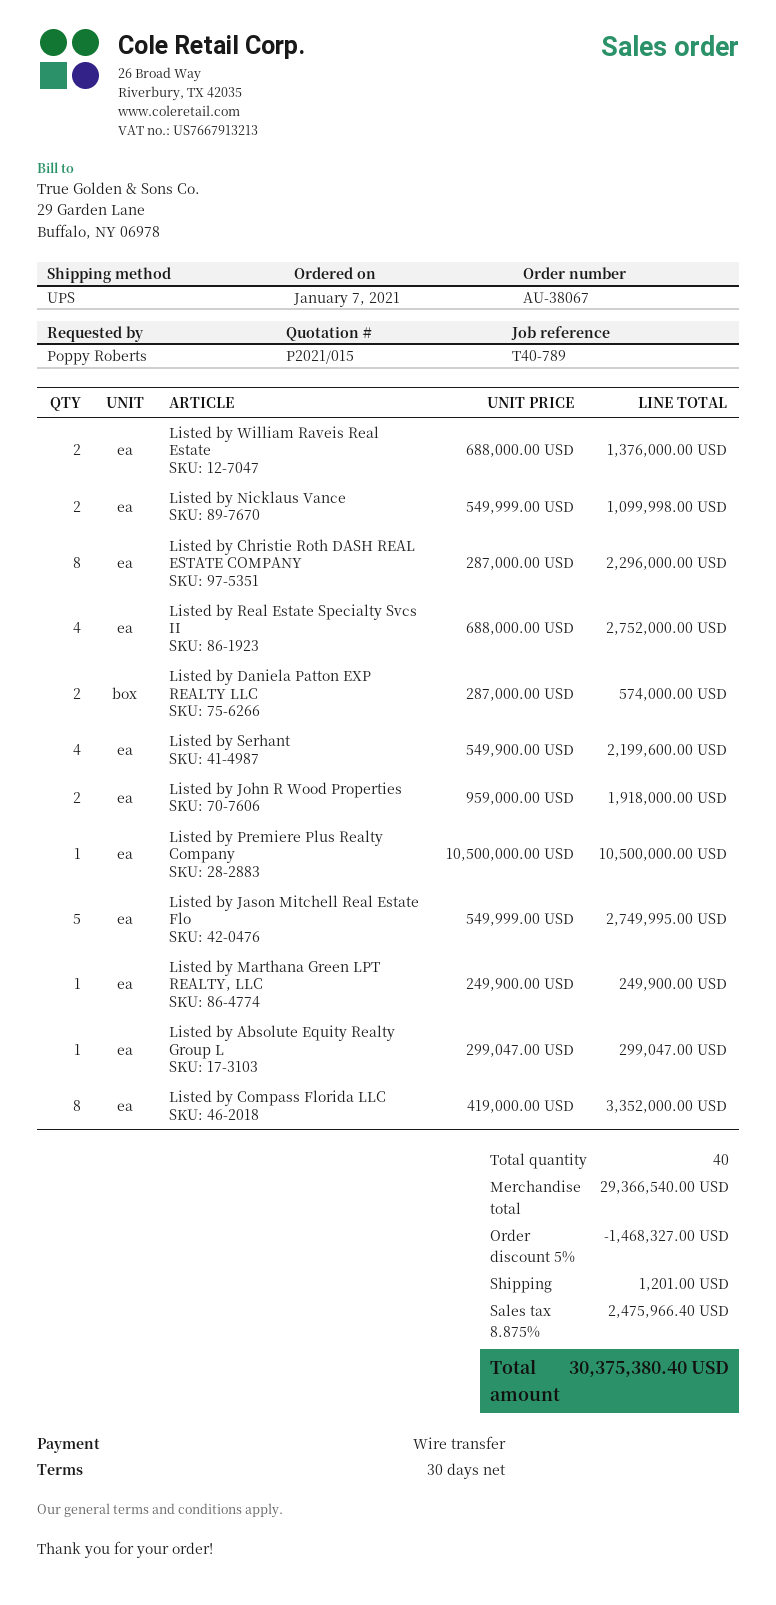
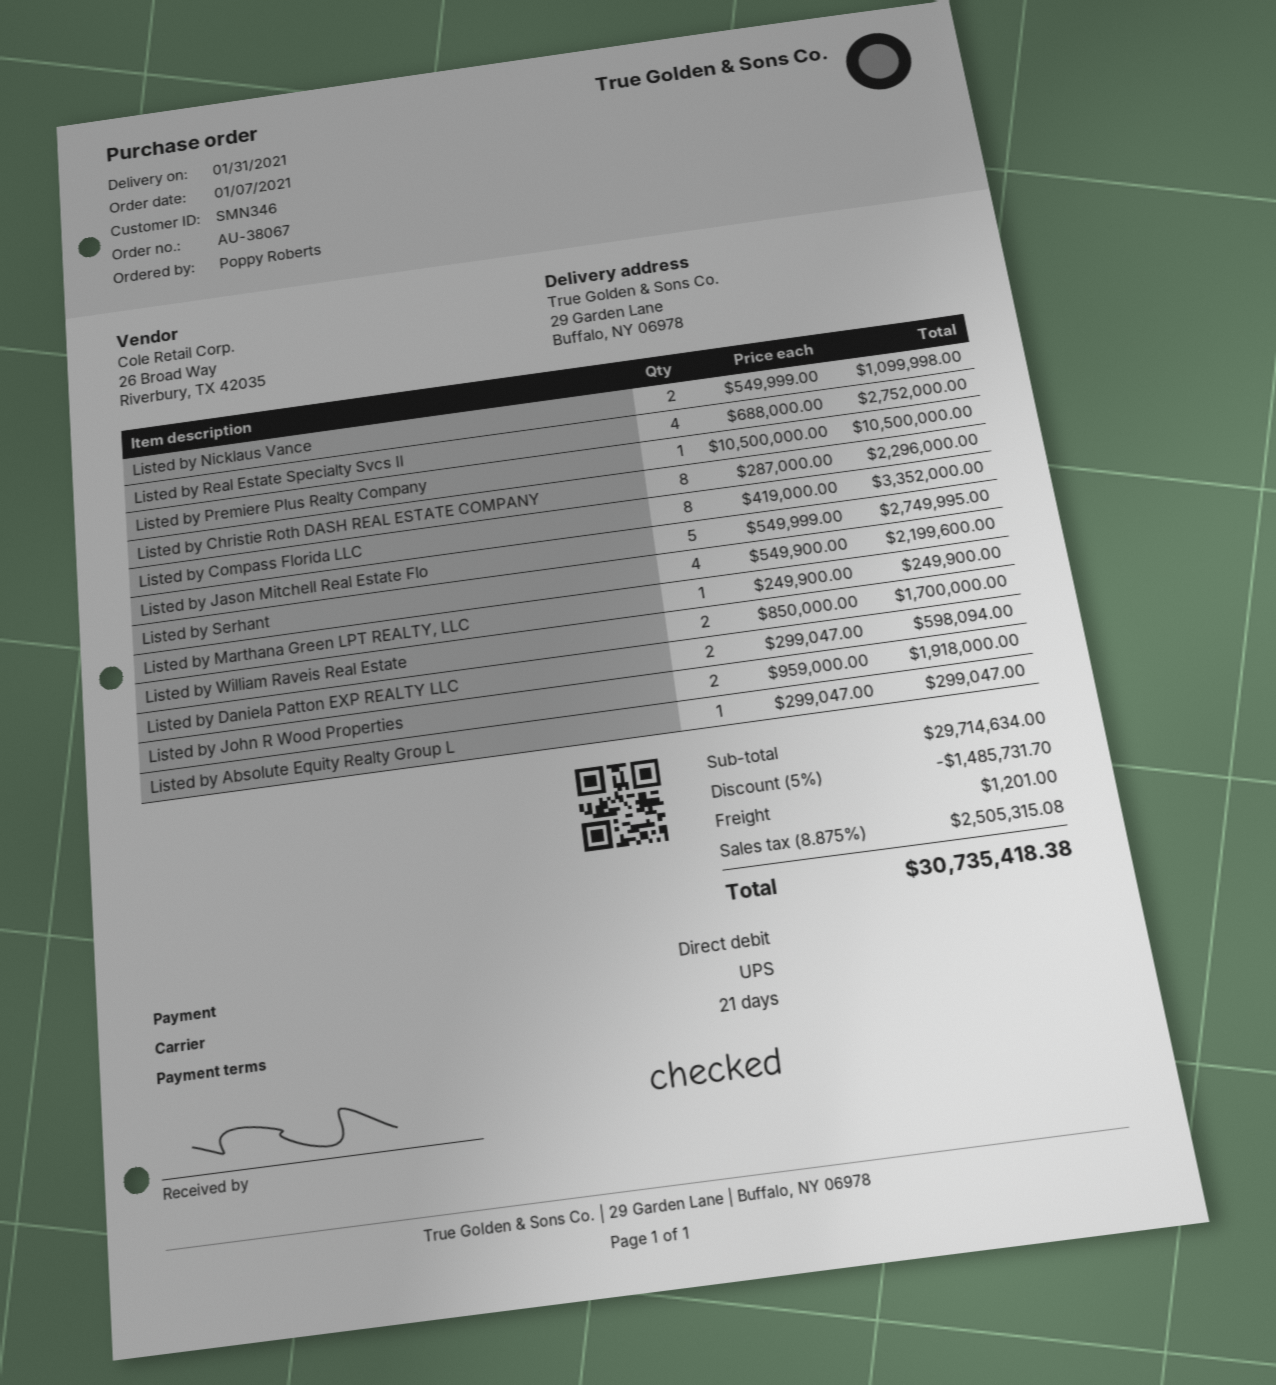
payment terms: 30 days -> 21 days
payment method: bank transfer -> direct debit
Listed by William Raveis Real Estate: 2 x 688000.00 = 1376000.00 -> 2 x 850000.00 = 1700000.00
Listed by Daniela Patton EXP REALTY LLC: 2 x 287000.00 = 574000.00 -> 2 x 299047.00 = 598094.00
subtotal: 29366540.00 -> 29714634.00
discount: 5% = 1468327.00 -> 5% = 1485731.70
tax: 8.875% = 2475966.40 -> 8.875% = 2505315.08
total: 30375380.40 -> 30735418.38

